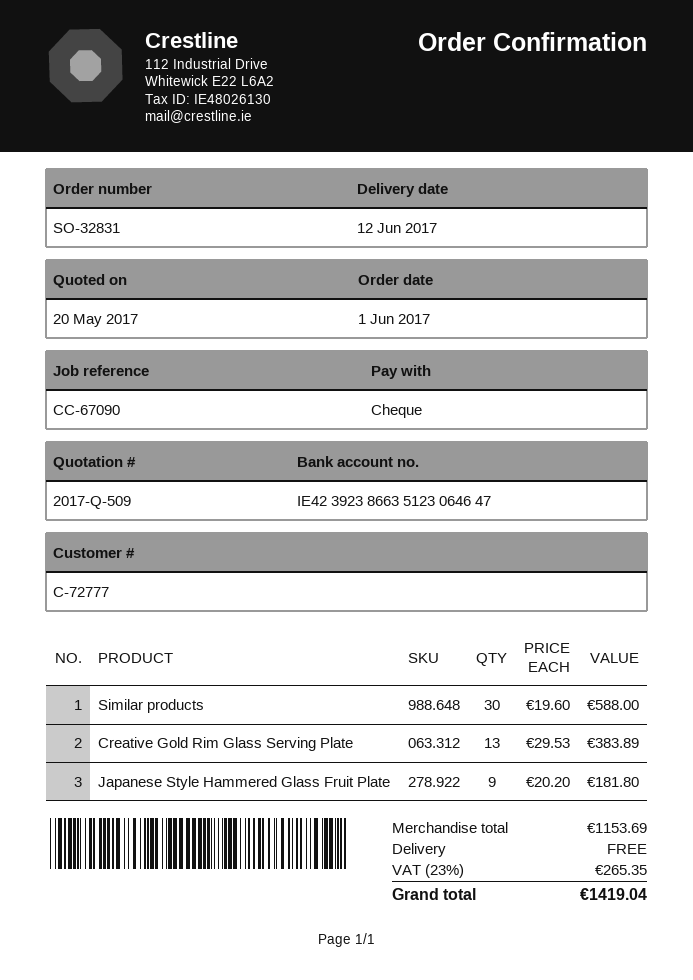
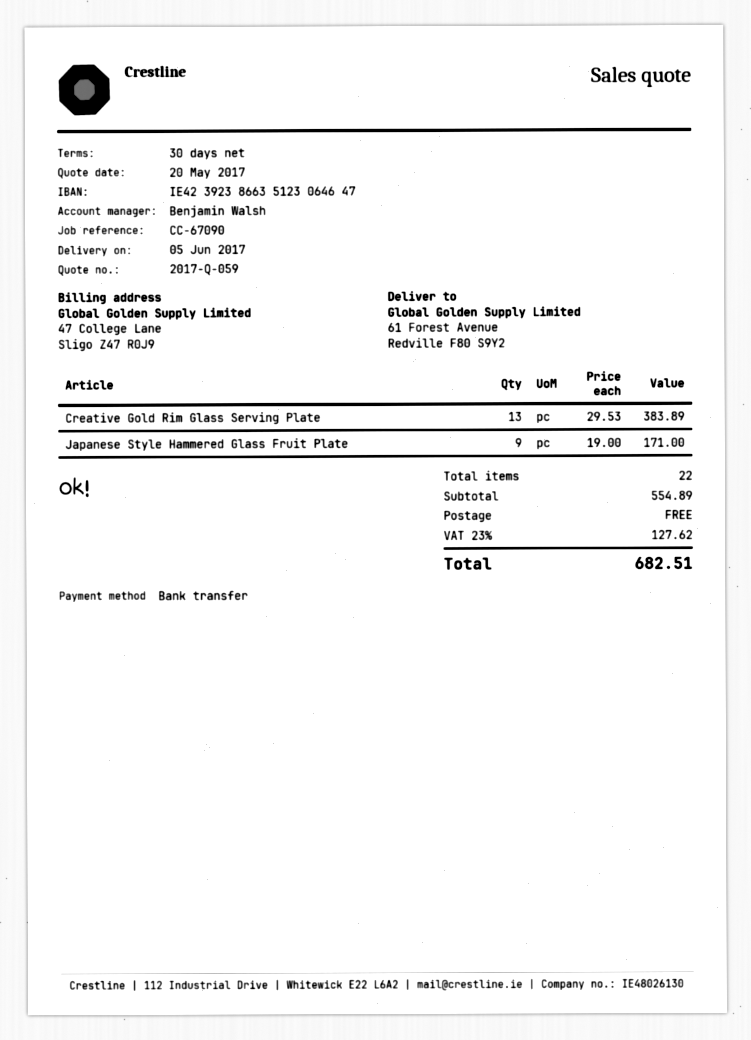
quote number: 2017-Q-509 -> 2017-Q-059
delivery date: 2017-06-12 -> 2017-06-05
payment method: cheque -> bank transfer
Similar products: 30 x 19.60 = 588.00 -> none
Japanese Style Hammered Glass Fruit Plate: 9 x 20.20 = 181.80 -> 9 x 19.00 = 171.00
subtotal: 1153.69 -> 554.89
tax: 23% = 265.35 -> 23% = 127.62
total: 1419.04 -> 682.51

